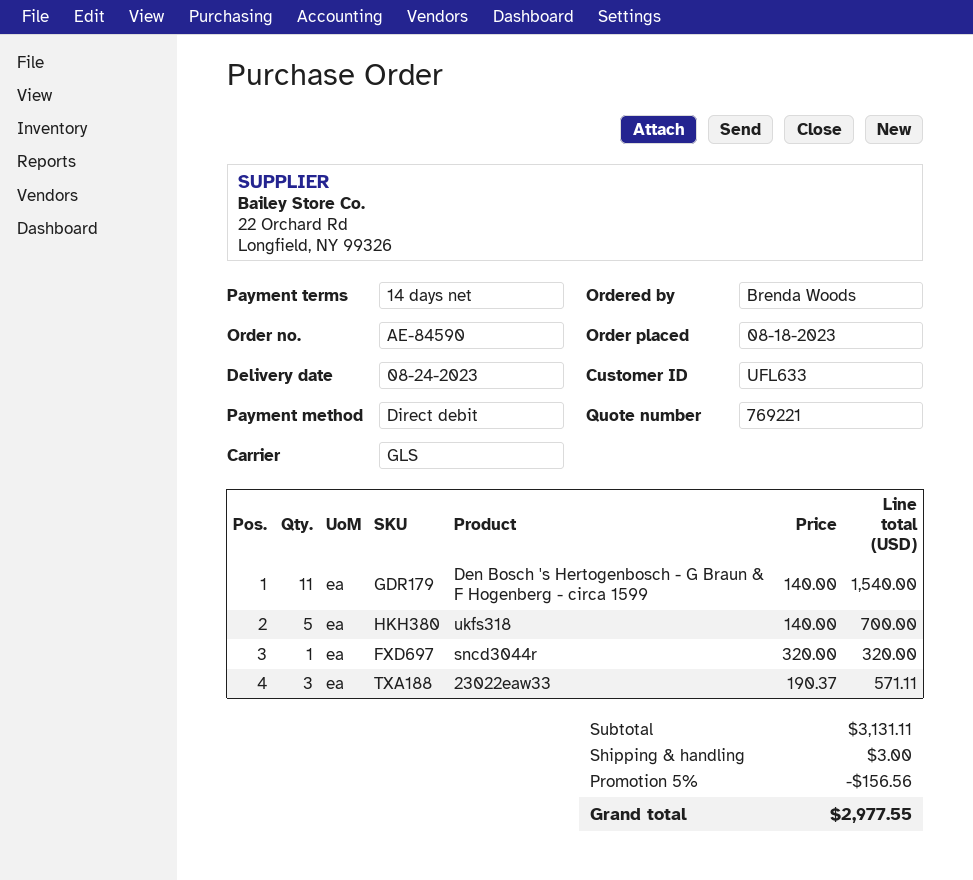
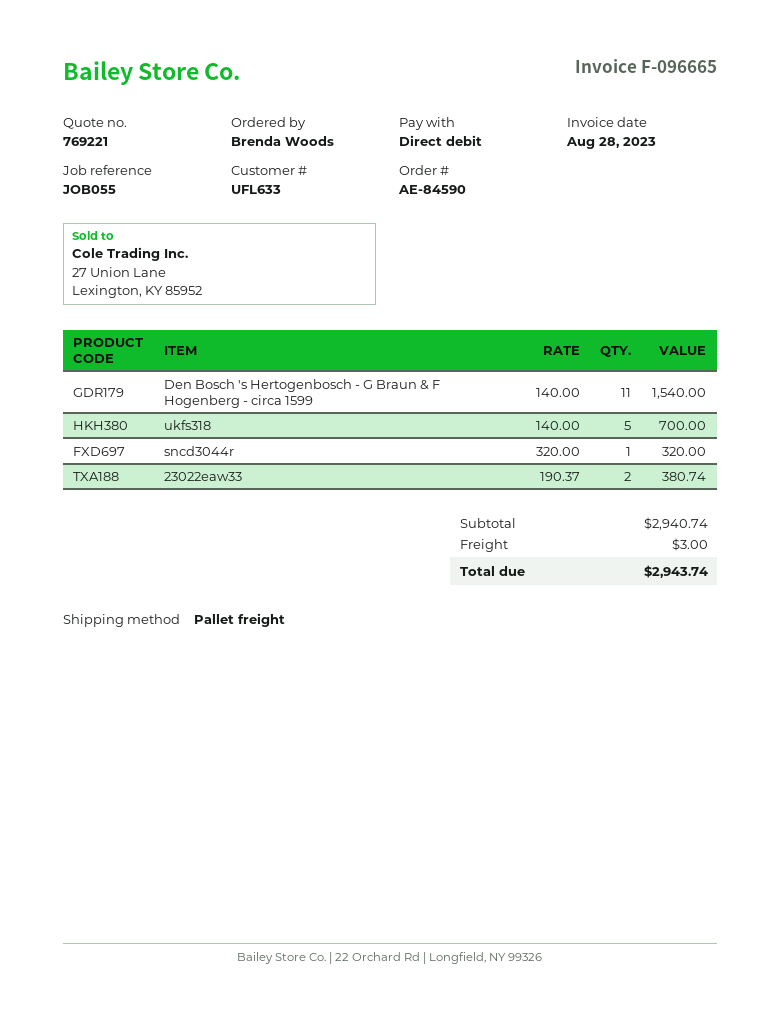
shipping method: GLS -> pallet freight
23022eaw33: 3 x 190.37 = 571.11 -> 2 x 190.37 = 380.74
subtotal: 3131.11 -> 2940.74
discount: 5% = 156.56 -> none
total: 2977.55 -> 2943.74

